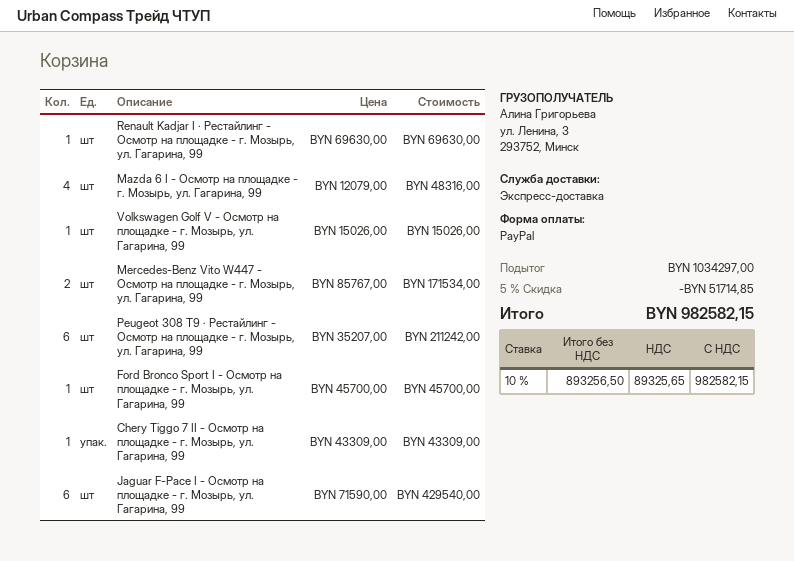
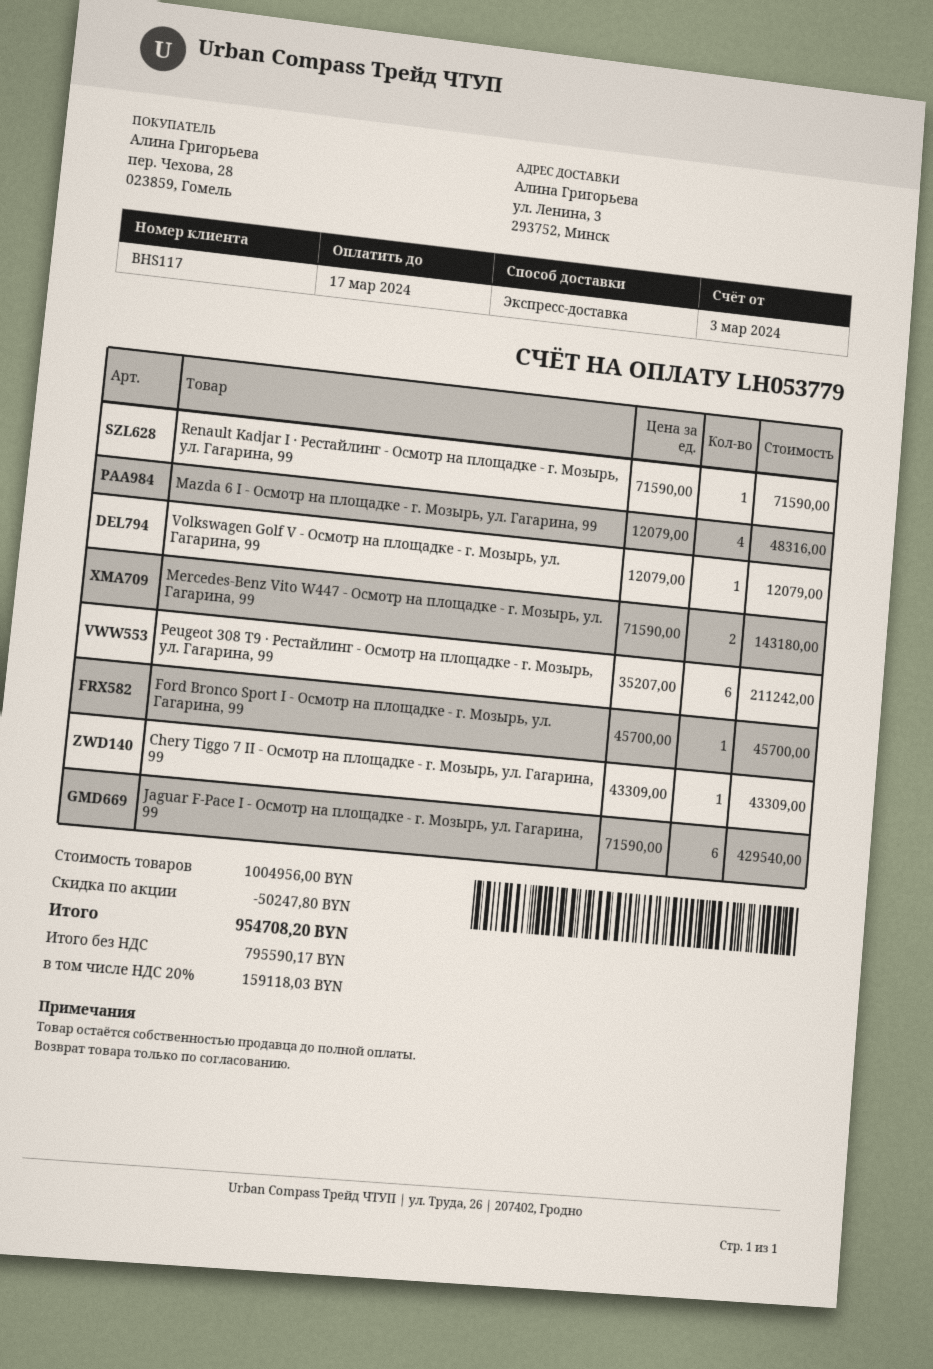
Renault Kadjar I · Рестайлинг - Осмотр на площадке - г. Мозырь, ул. Гагарина, 99: 1 x 69630.00 = 69630.00 -> 1 x 71590.00 = 71590.00
Volkswagen Golf V - Осмотр на площадке - г. Мозырь, ул. Гагарина, 99: 1 x 15026.00 = 15026.00 -> 1 x 12079.00 = 12079.00
Mercedes-Benz Vito W447 - Осмотр на площадке - г. Мозырь, ул. Гагарина, 99: 2 x 85767.00 = 171534.00 -> 2 x 71590.00 = 143180.00
subtotal: 1034297.00 -> 1004956.00
discount: 51714.85 -> 50247.80
net: 893256.50 -> 795590.17
tax: 10% = 89325.65 -> 20% = 159118.03
total: 982582.15 -> 954708.20

